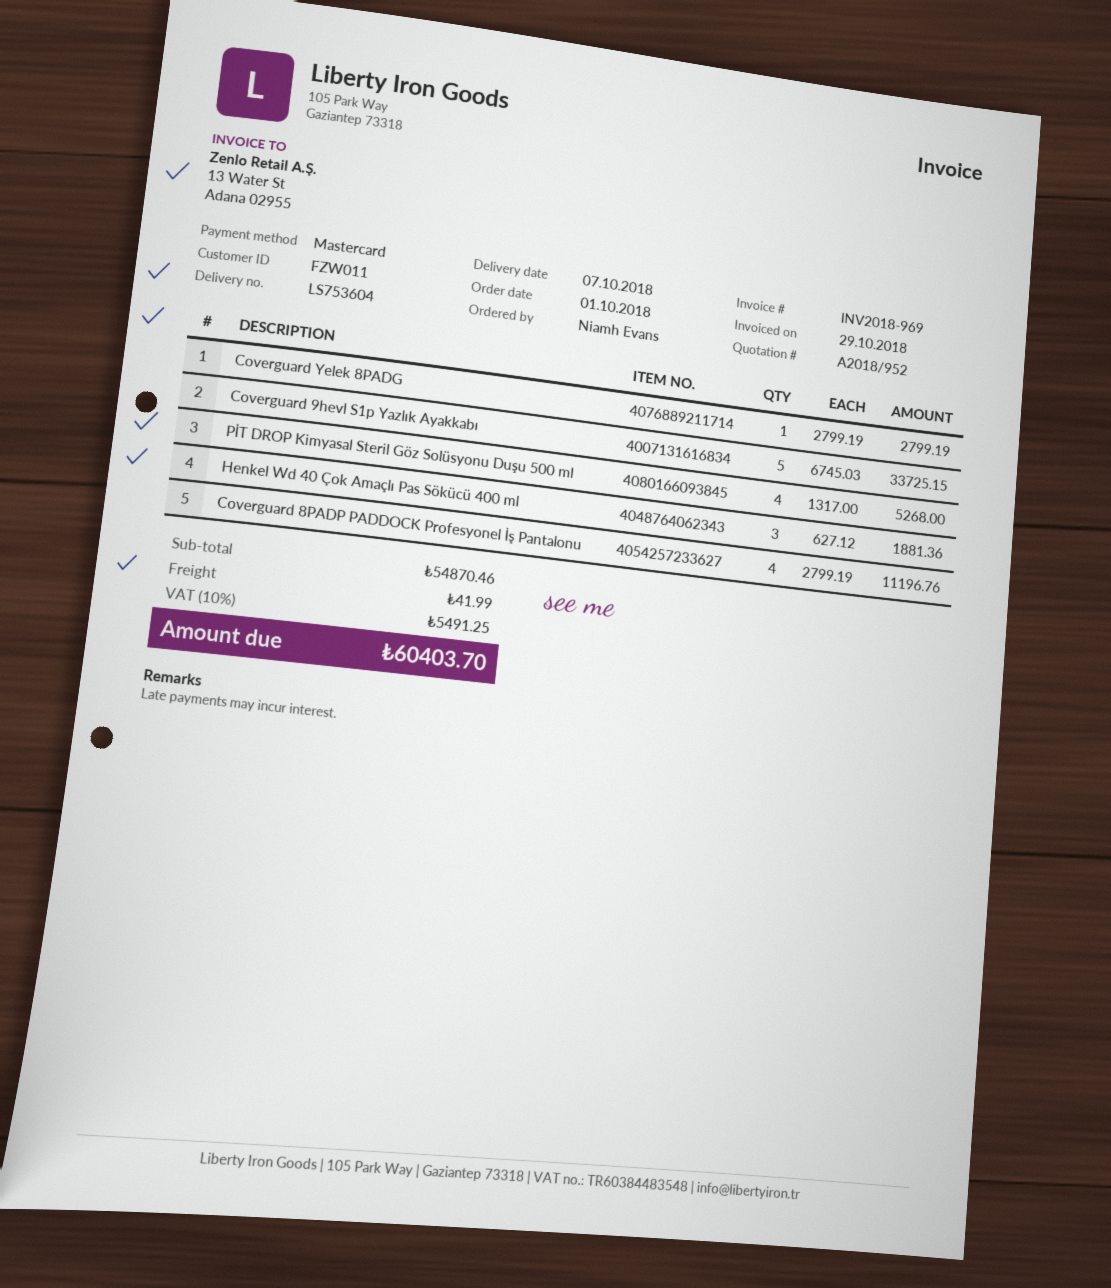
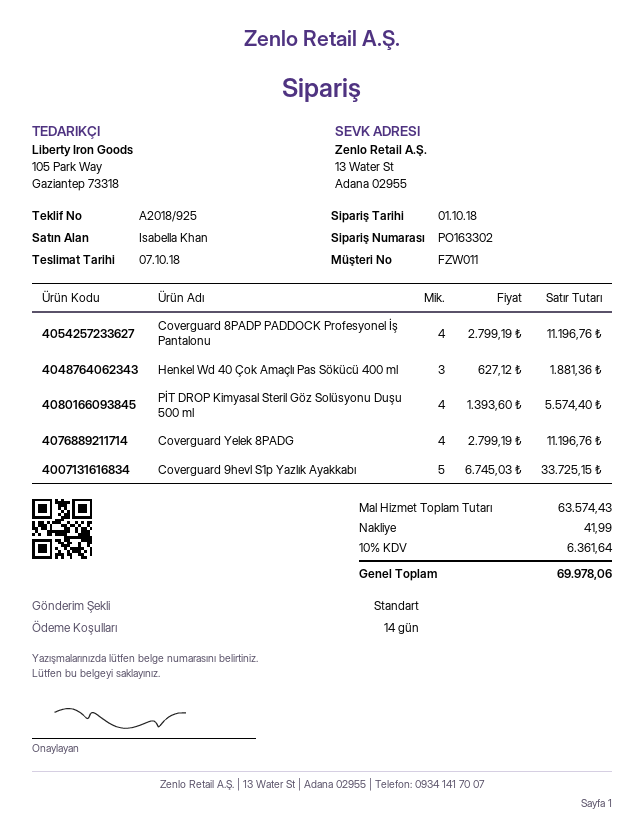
quote number: A2018/952 -> A2018/925
ordered by: Niamh Evans -> Isabella Khan
Coverguard Yelek 8PADG: 1 x 2799.19 = 2799.19 -> 4 x 2799.19 = 11196.76
PİT DROP Kimyasal Steril Göz Solüsyonu Duşu 500 ml: 4 x 1317.00 = 5268.00 -> 4 x 1393.60 = 5574.40
subtotal: 54870.46 -> 63574.43
tax: 10% = 5491.25 -> 10% = 6361.64
total: 60403.70 -> 69978.06

